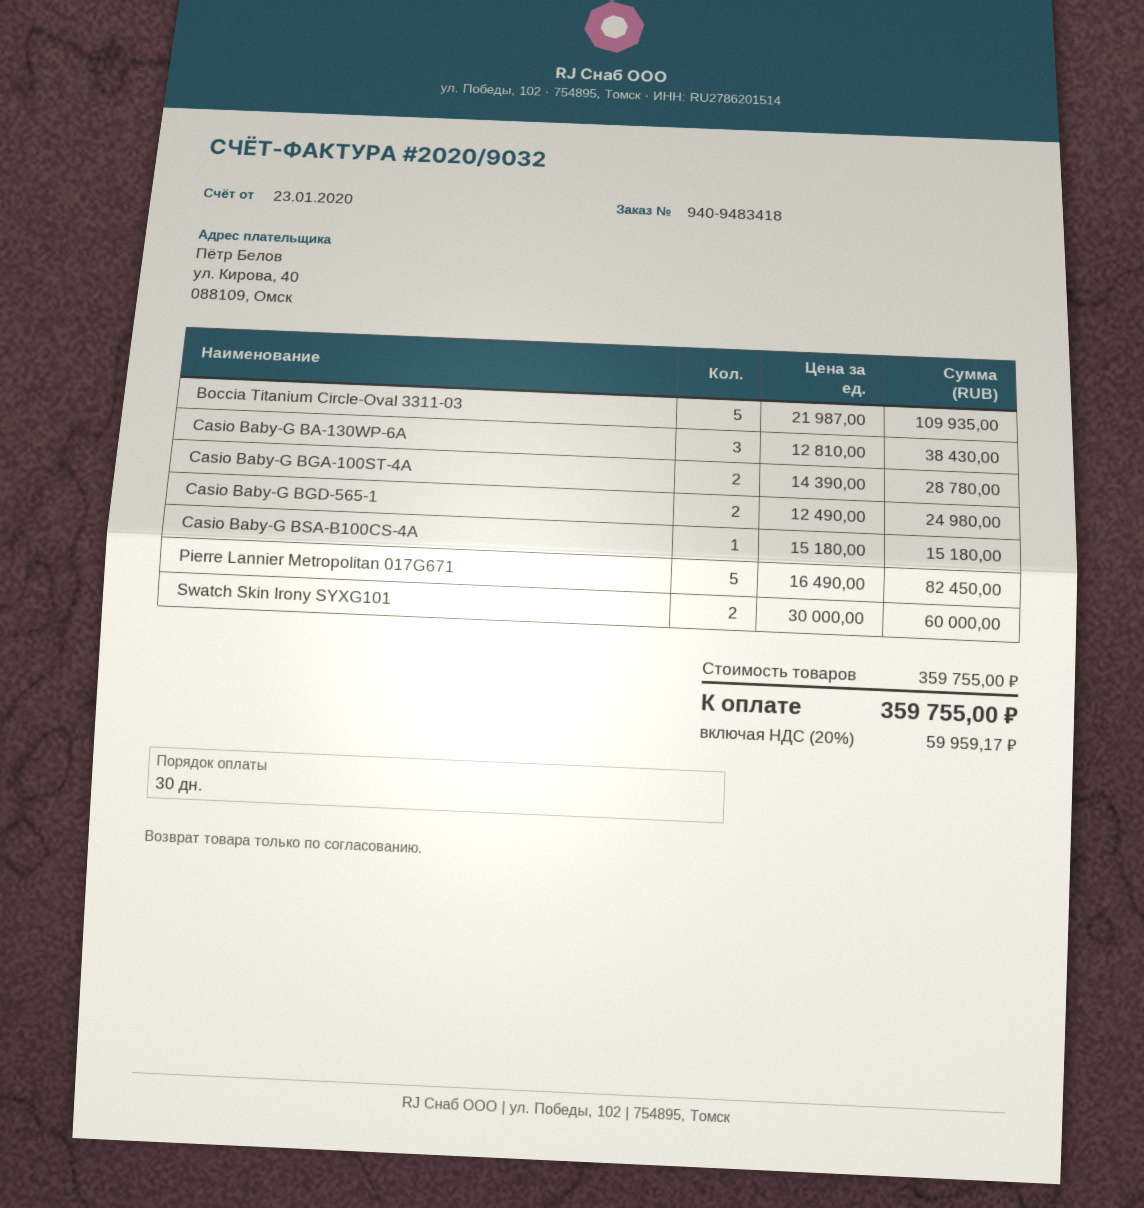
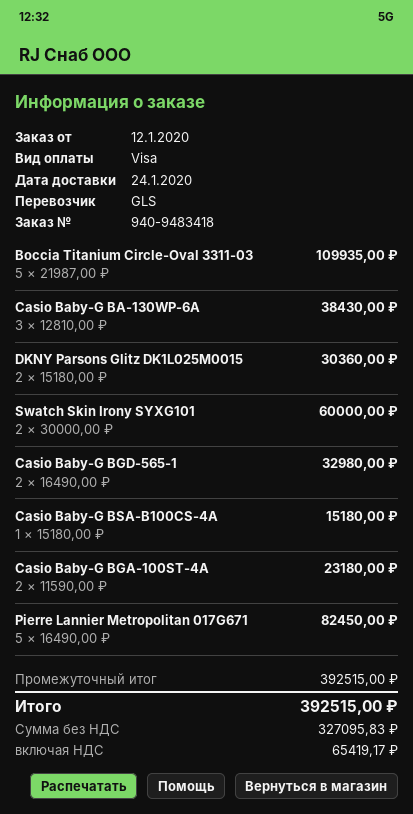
Casio Baby-G BGA-100ST-4A: 2 x 14390.00 = 28780.00 -> 2 x 11590.00 = 23180.00
Casio Baby-G BGD-565-1: 2 x 12490.00 = 24980.00 -> 2 x 16490.00 = 32980.00
DKNY Parsons Glitz DK1L025M0015: none -> 2 x 15180.00 = 30360.00
subtotal: 359755.00 -> 392515.00
tax: 59959.17 -> 65419.17
total: 359755.00 -> 392515.00

